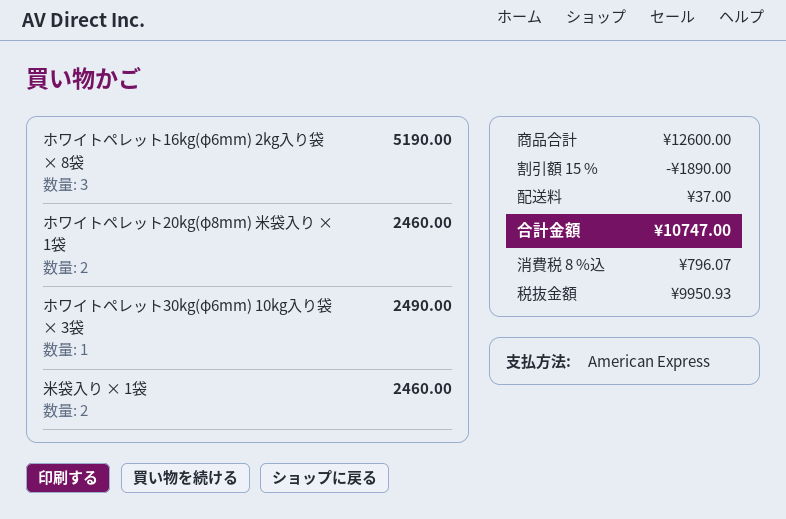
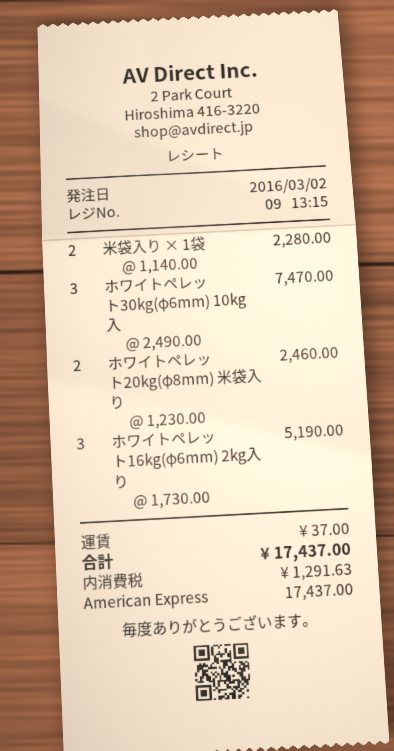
ホワイトペレット30kg(φ6mm) 10kg入り袋 × 3袋: 1 for 2490.00 -> 3 for 7470.00
米袋入り × 1袋: 2 for 2460.00 -> 2 for 2280.00
discount: 15% = 1890.00 -> none
tax: 796.07 -> 1291.63
total: 10747.00 -> 17437.00

